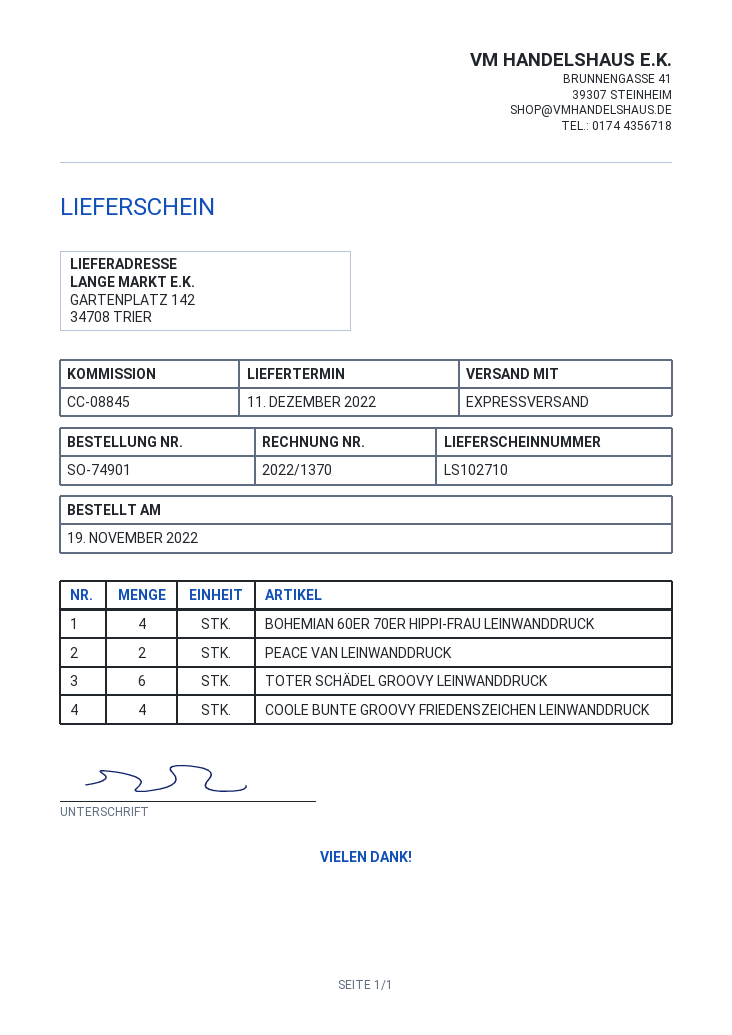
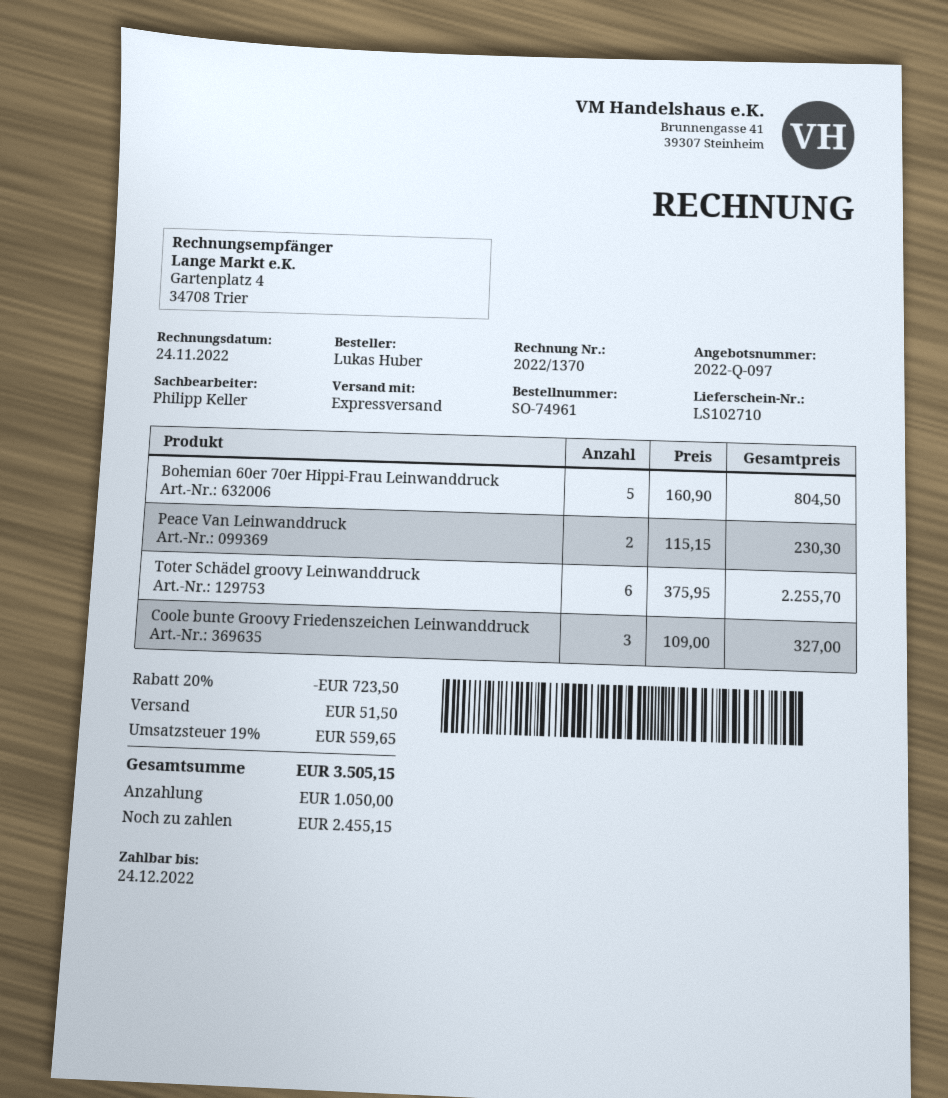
order number: SO-74901 -> SO-74961
BOHEMIAN 60ER 70ER HIPPI-FRAU LEINWANDDRUCK: 4 -> 5
COOLE BUNTE GROOVY FRIEDENSZEICHEN LEINWANDDRUCK: 4 -> 3

